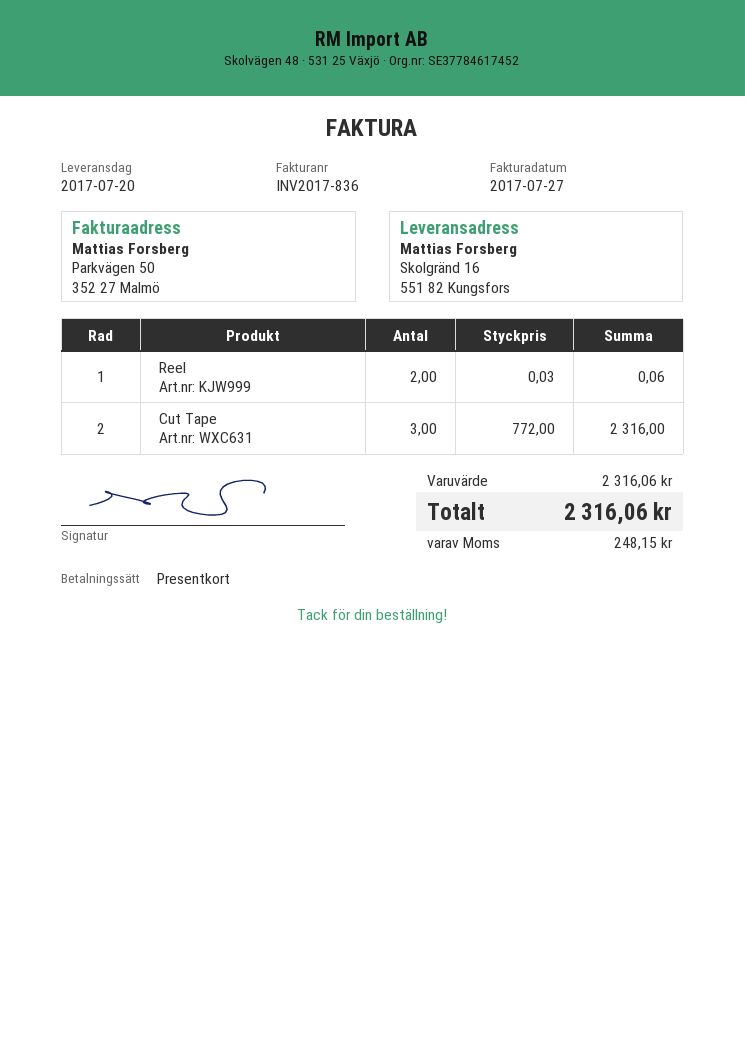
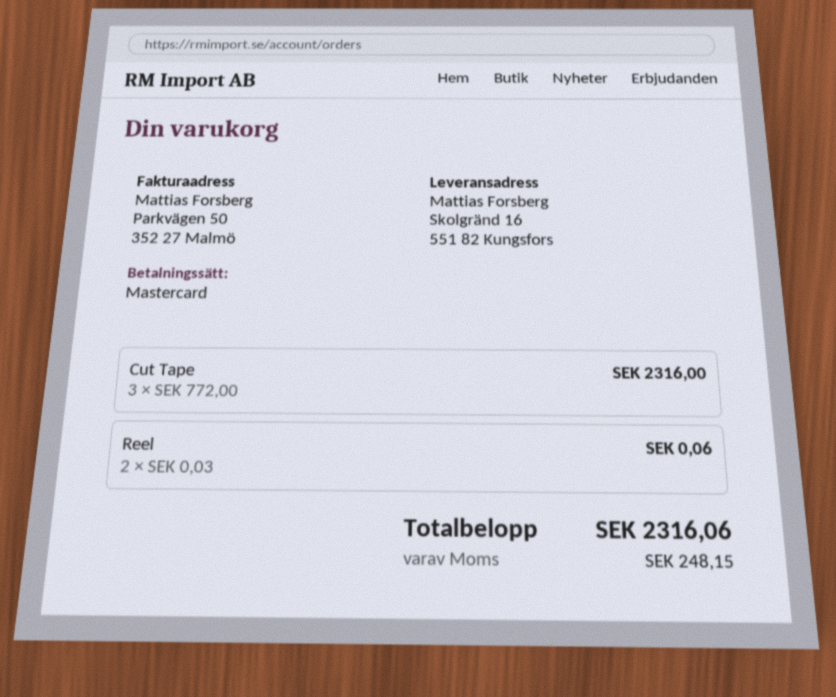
payment method: gift card -> Mastercard

